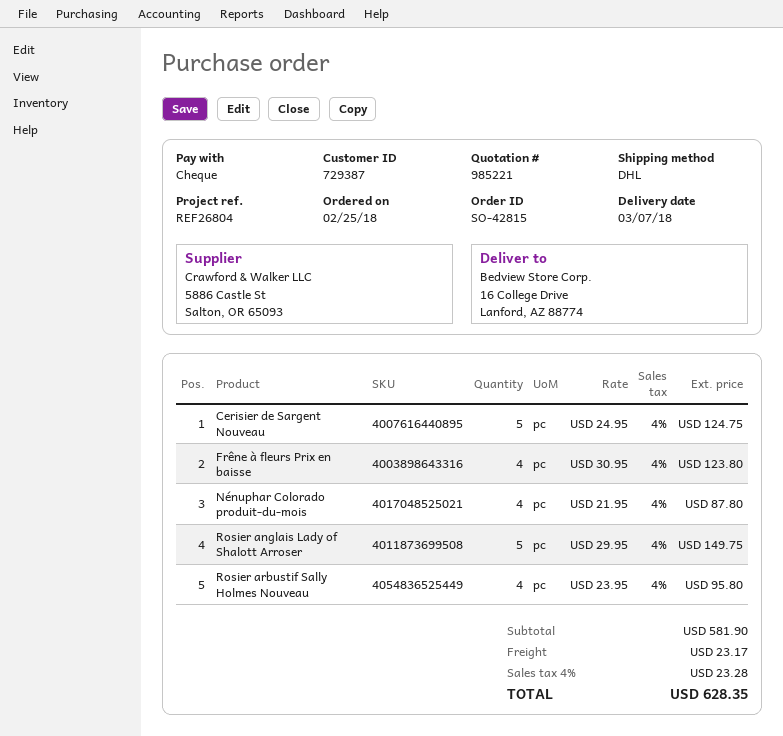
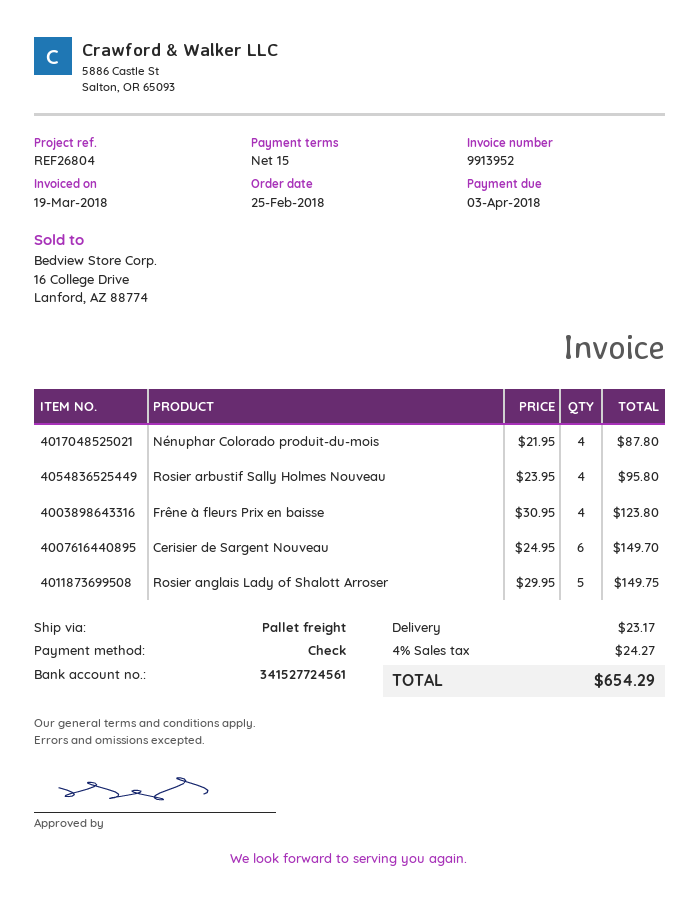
shipping method: DHL -> pallet freight
Cerisier de Sargent Nouveau: 5 x 24.95 = 124.75 -> 6 x 24.95 = 149.70
tax: 4% = 23.28 -> 4% = 24.27
total: 628.35 -> 654.29

